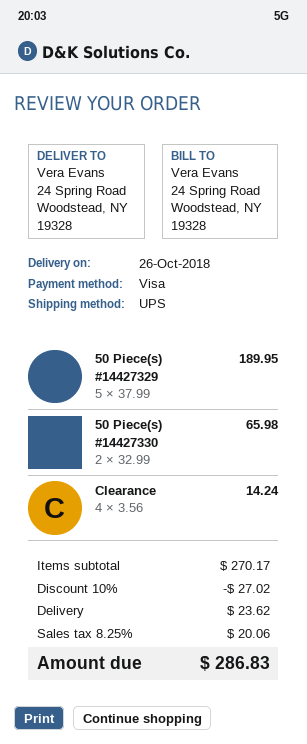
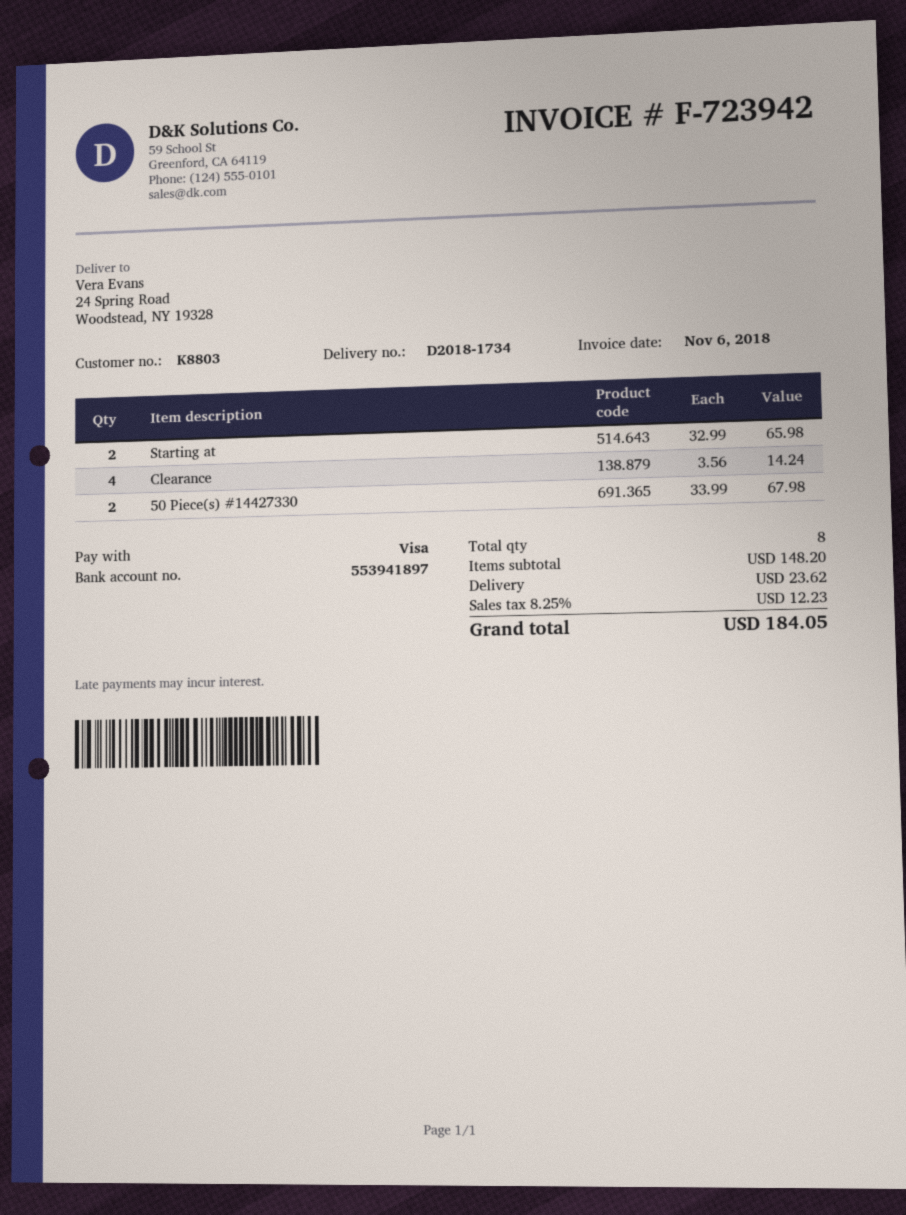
50 Piece(s) #14427329: 5 x 37.99 = 189.95 -> none
50 Piece(s) #14427330: 2 x 32.99 = 65.98 -> 2 x 33.99 = 67.98
Starting at: none -> 2 x 32.99 = 65.98
subtotal: 270.17 -> 148.20
discount: 10% = 27.02 -> none
tax: 8.25% = 20.06 -> 8.25% = 12.23
total: 286.83 -> 184.05

